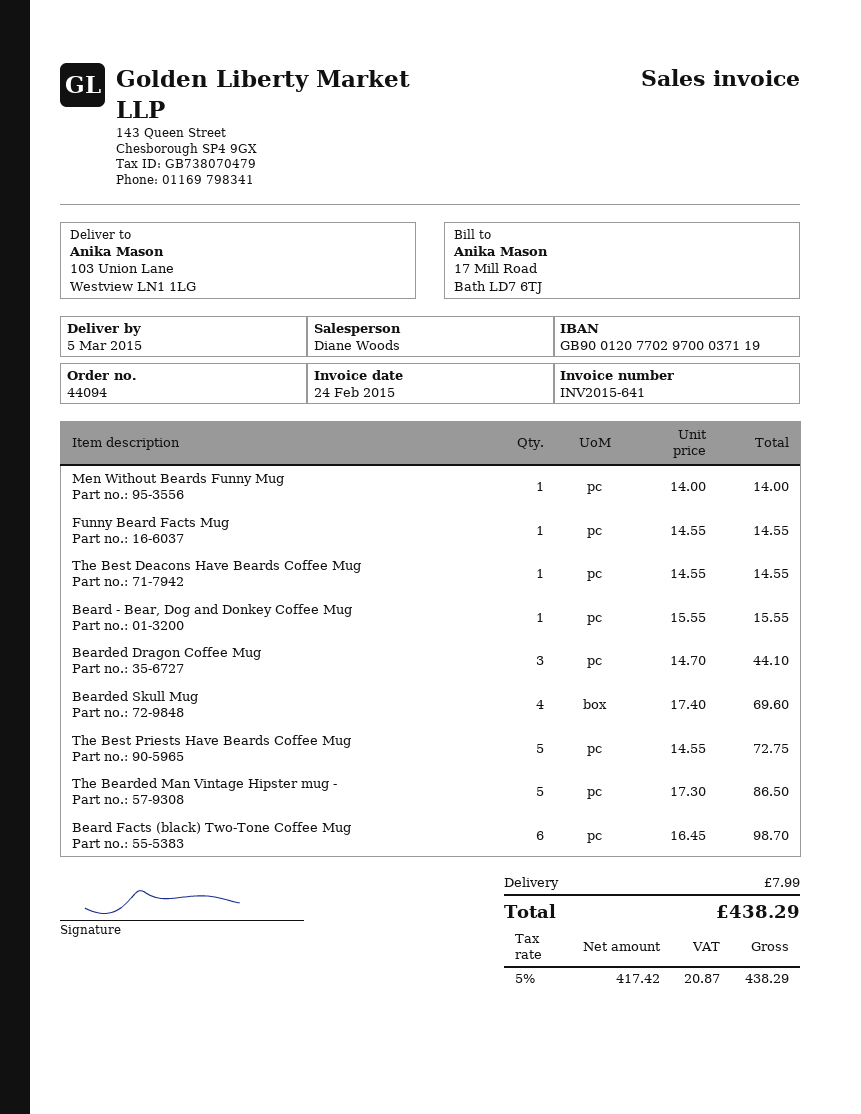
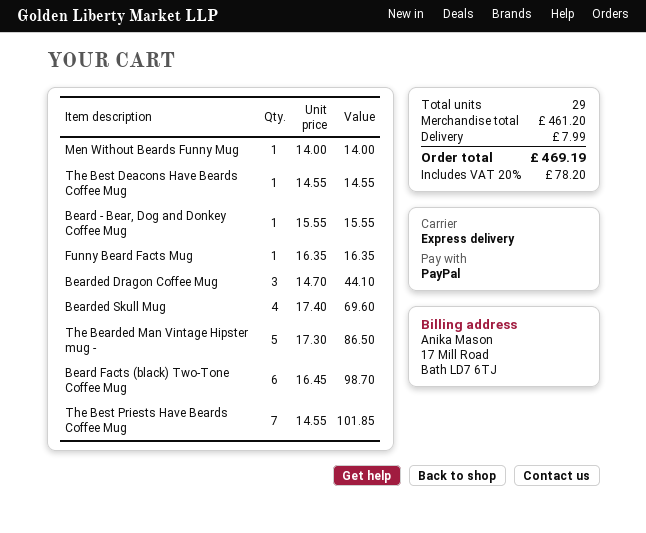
Funny Beard Facts Mug: 1 x 14.55 = 14.55 -> 1 x 16.35 = 16.35
The Best Priests Have Beards Coffee Mug: 5 x 14.55 = 72.75 -> 7 x 14.55 = 101.85
tax: 5% = 20.87 -> 20% = 78.20
total: 438.29 -> 469.19

